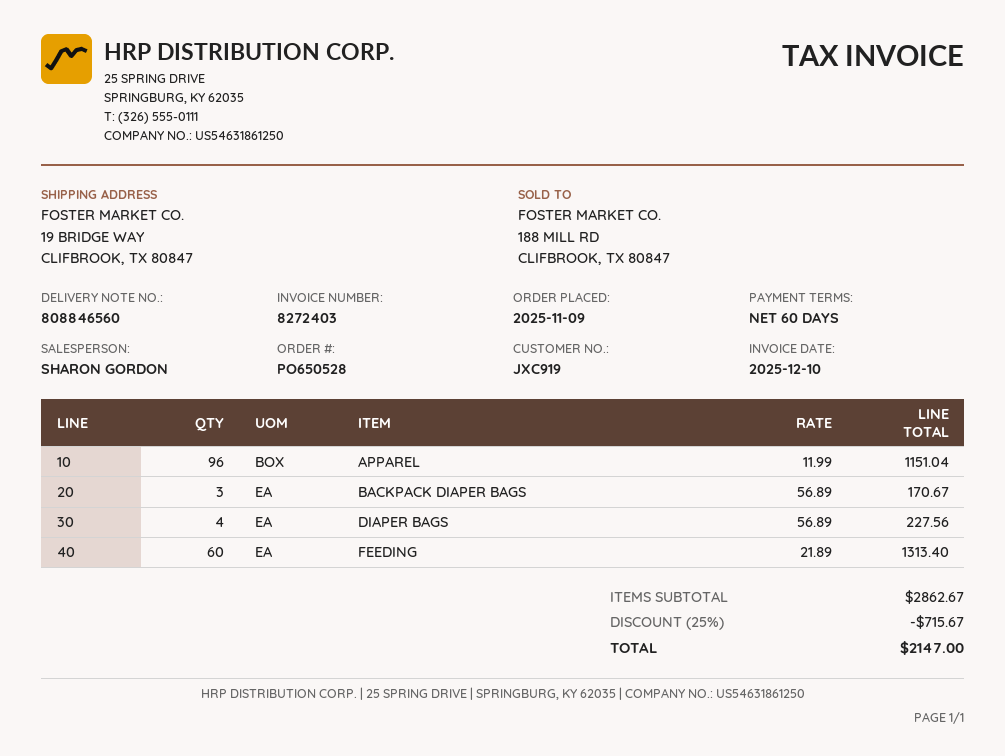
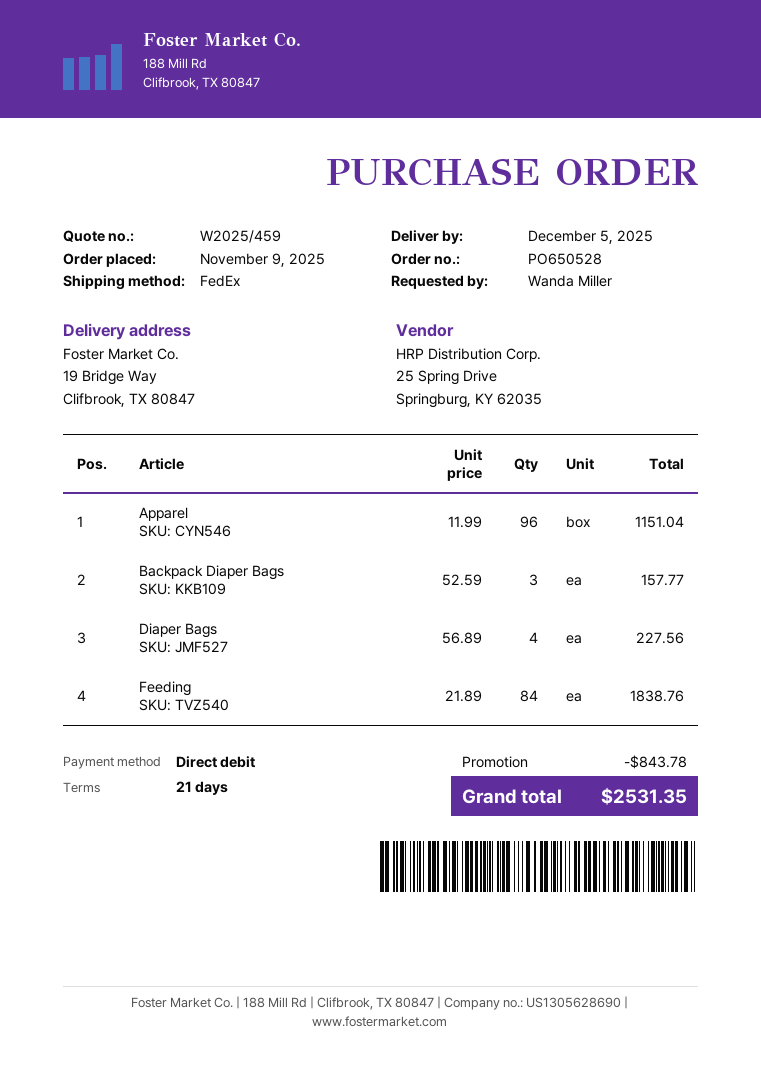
payment terms: 60 days -> 21 days
BACKPACK DIAPER BAGS: 3 x 56.89 = 170.67 -> 3 x 52.59 = 157.77
FEEDING: 60 x 21.89 = 1313.40 -> 84 x 21.89 = 1838.76
discount: 715.67 -> 843.78
total: 2147.00 -> 2531.35

